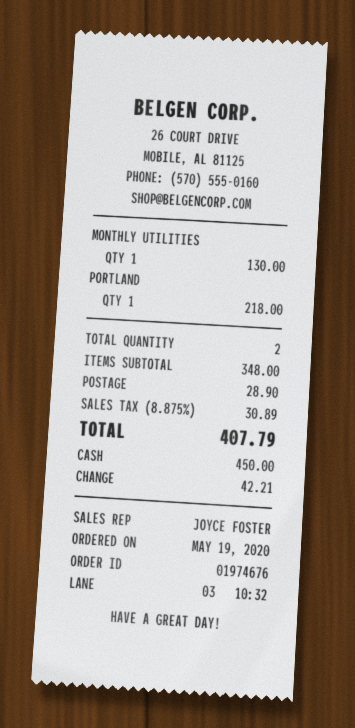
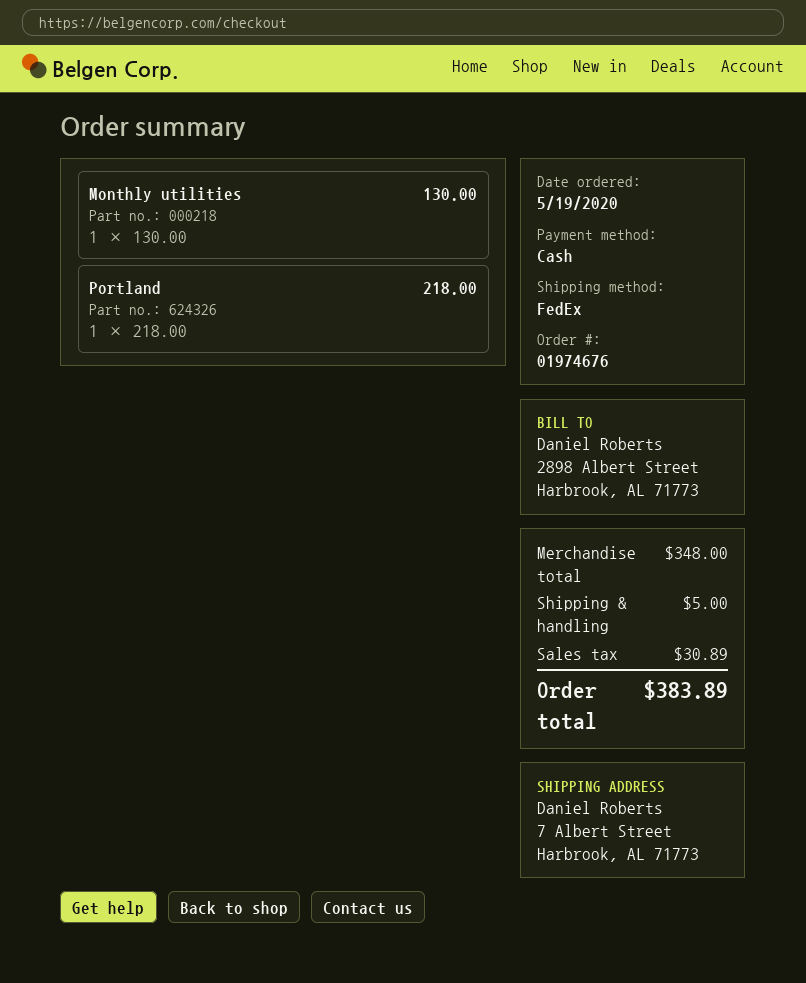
shipping: 28.90 -> 5.00
total: 407.79 -> 383.89

